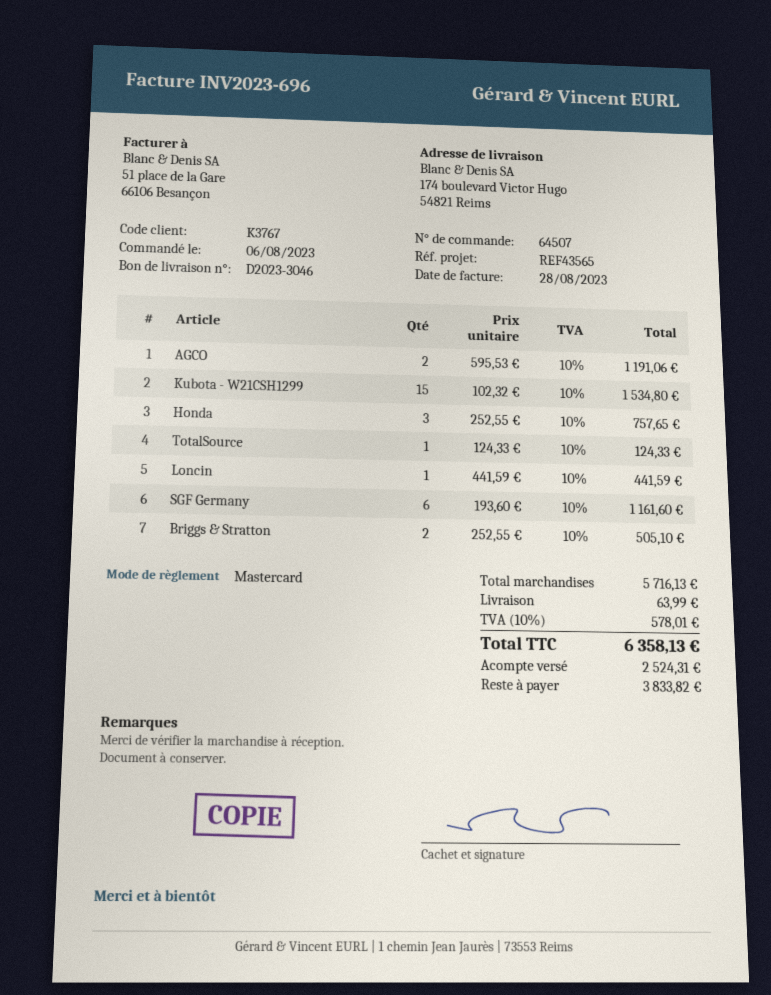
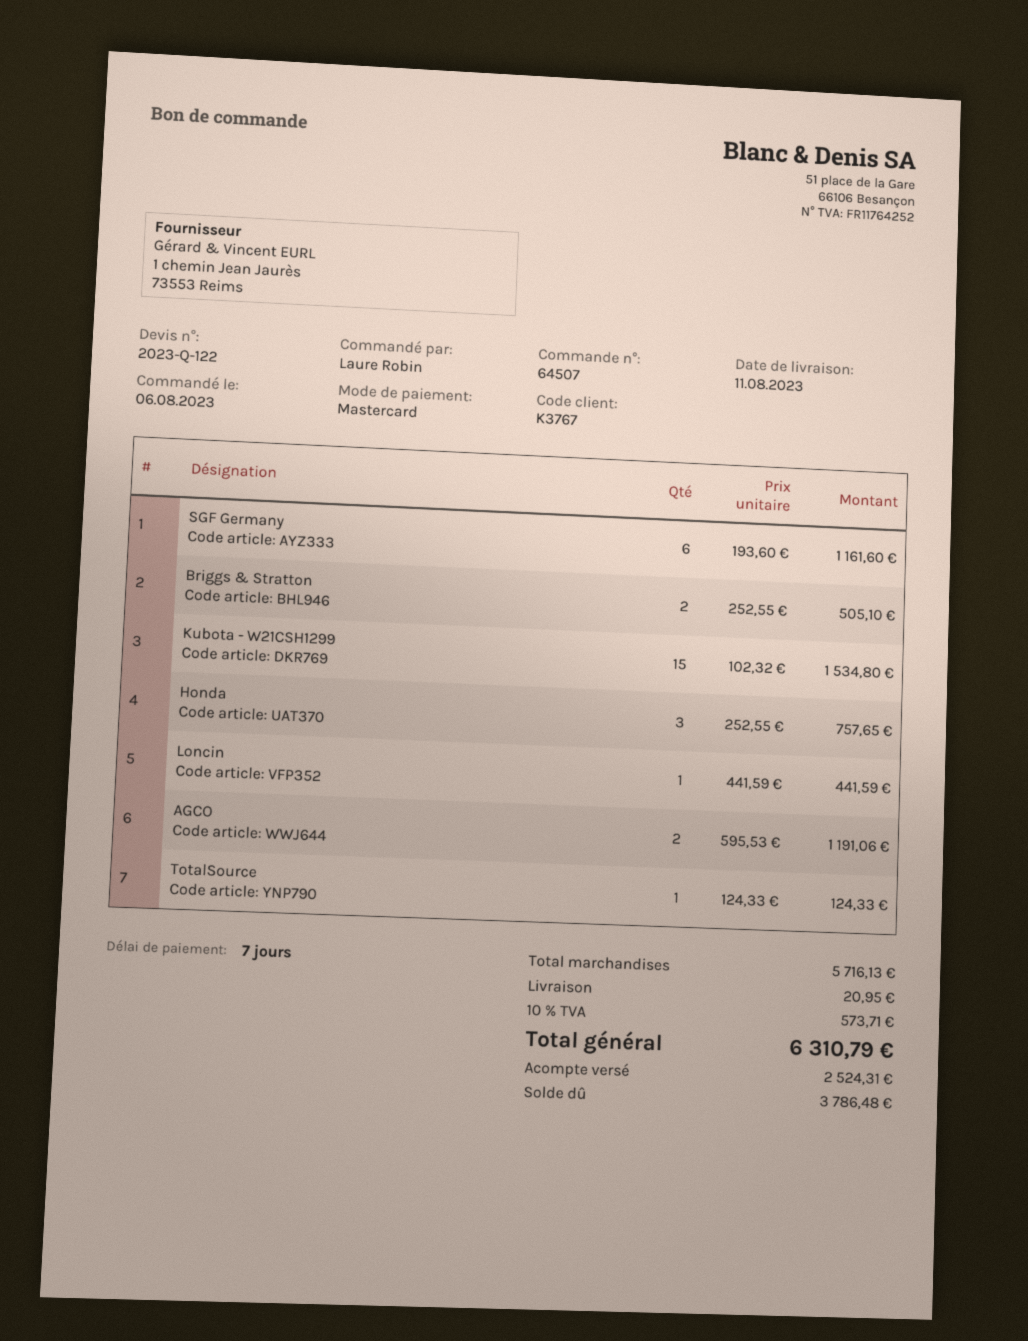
shipping: 63.99 -> 20.95
tax: 10% = 578.01 -> 10% = 573.71
total: 6358.13 -> 6310.79
balance: 3833.82 -> 3786.48

